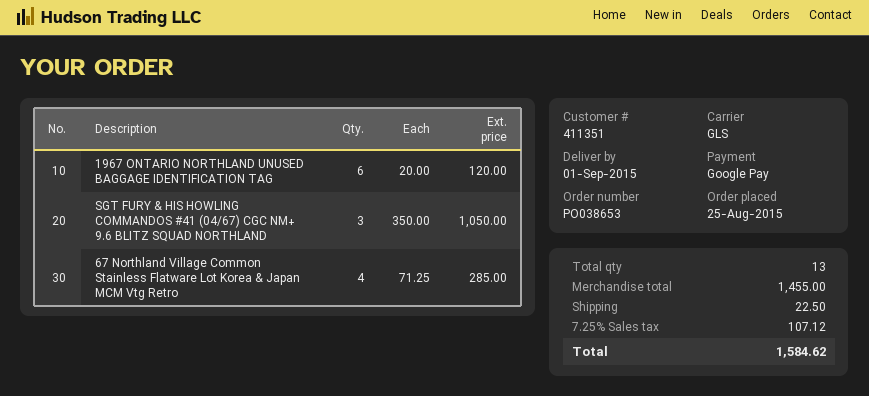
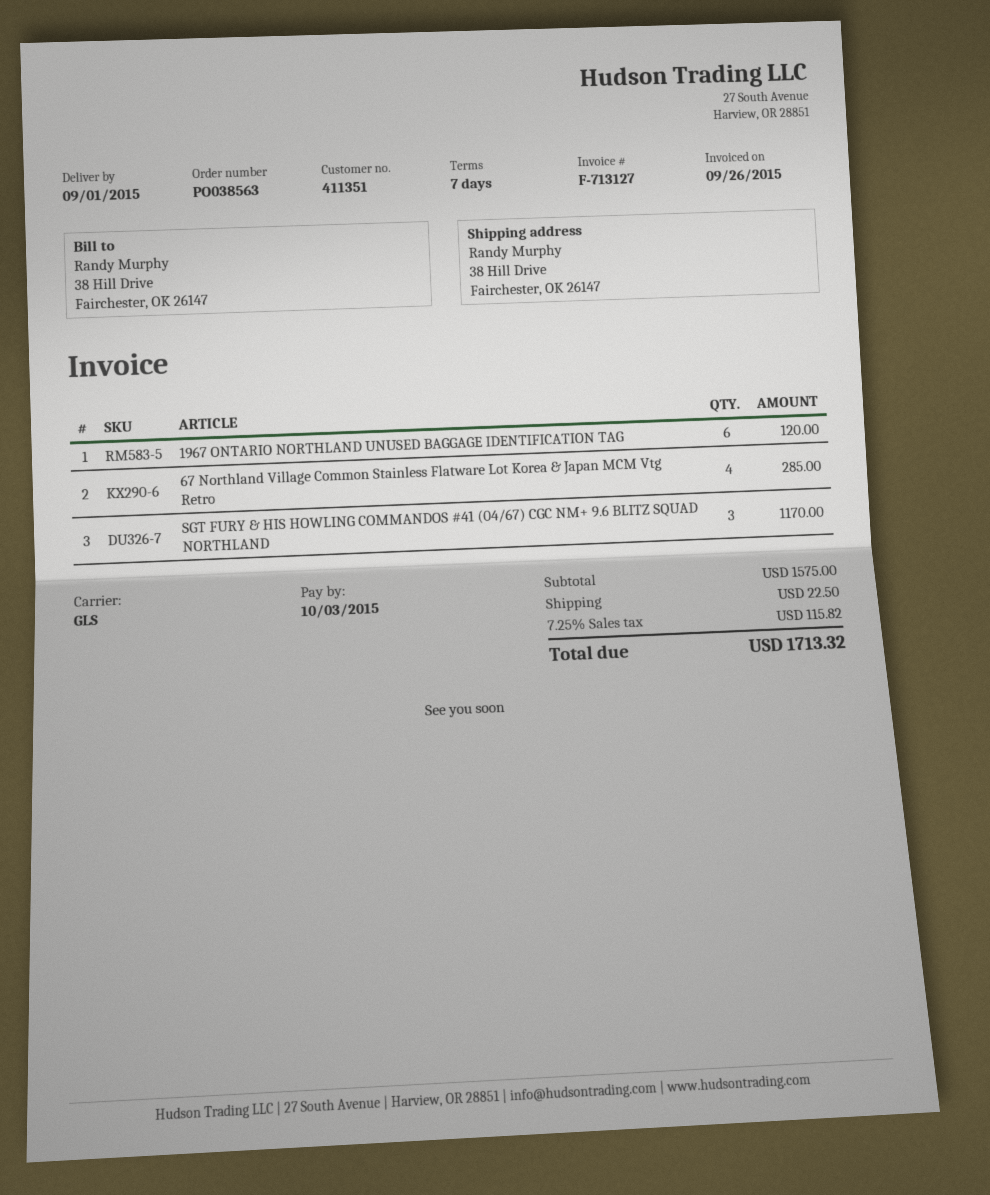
order number: PO038653 -> PO038563
SGT FURY & HIS HOWLING COMMANDOS #41 (04/67) CGC NM+ 9.6 BLITZ SQUAD NORTHLAND: 3 for 1050.00 -> 3 for 1170.00
subtotal: 1455.00 -> 1575.00
tax: 7.25% = 107.12 -> 7.25% = 115.82
total: 1584.62 -> 1713.32

